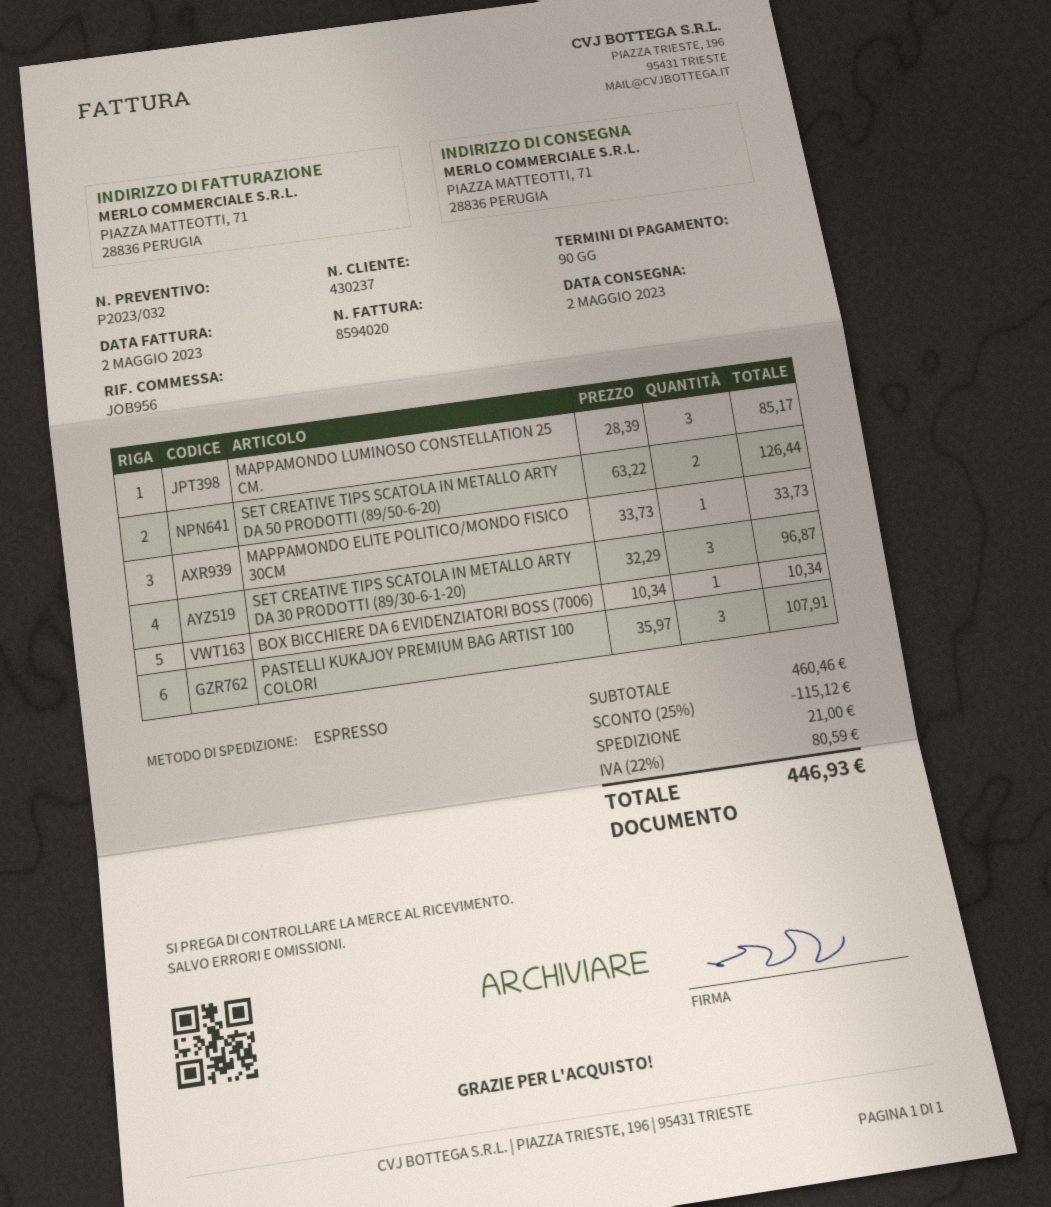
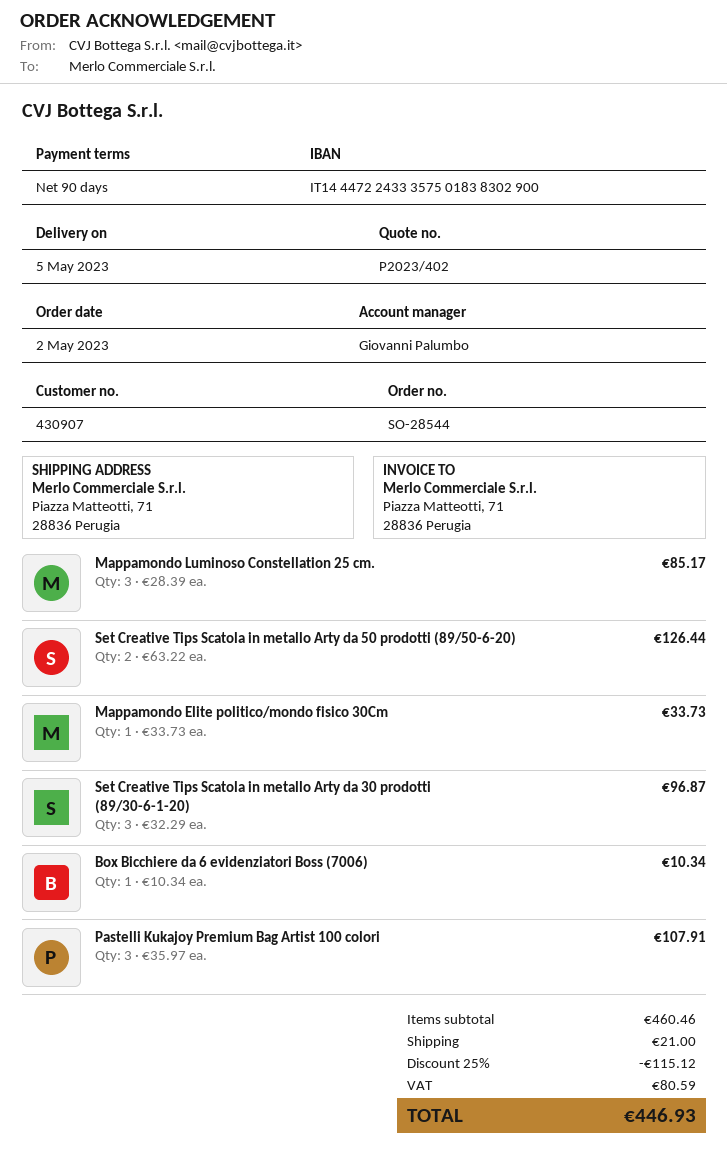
quote number: P2023/032 -> P2023/402
delivery date: 2023-05-02 -> 2023-05-05
customer number: 430237 -> 430907

